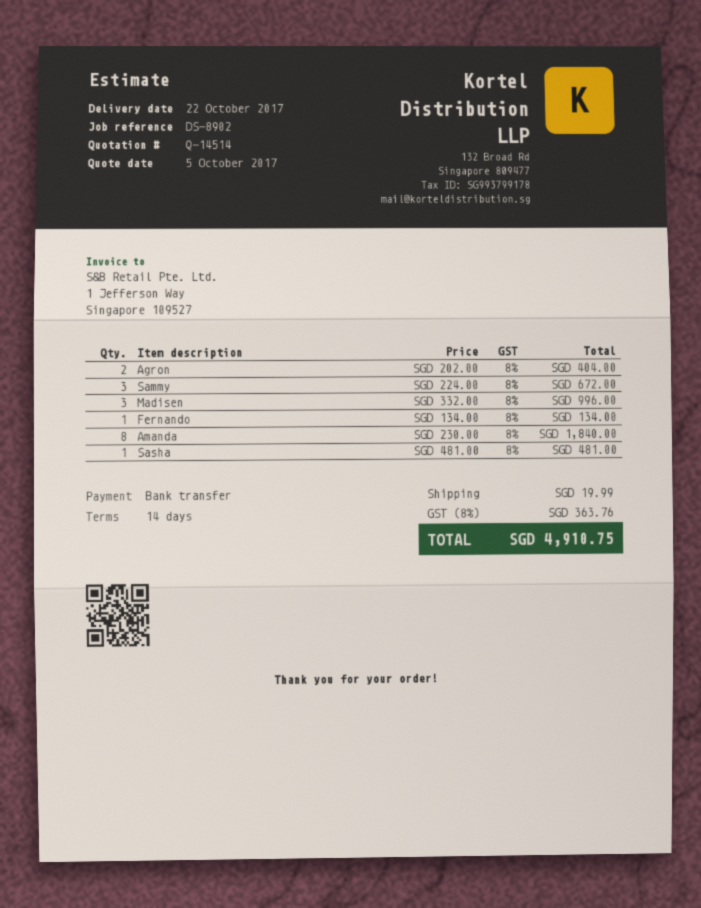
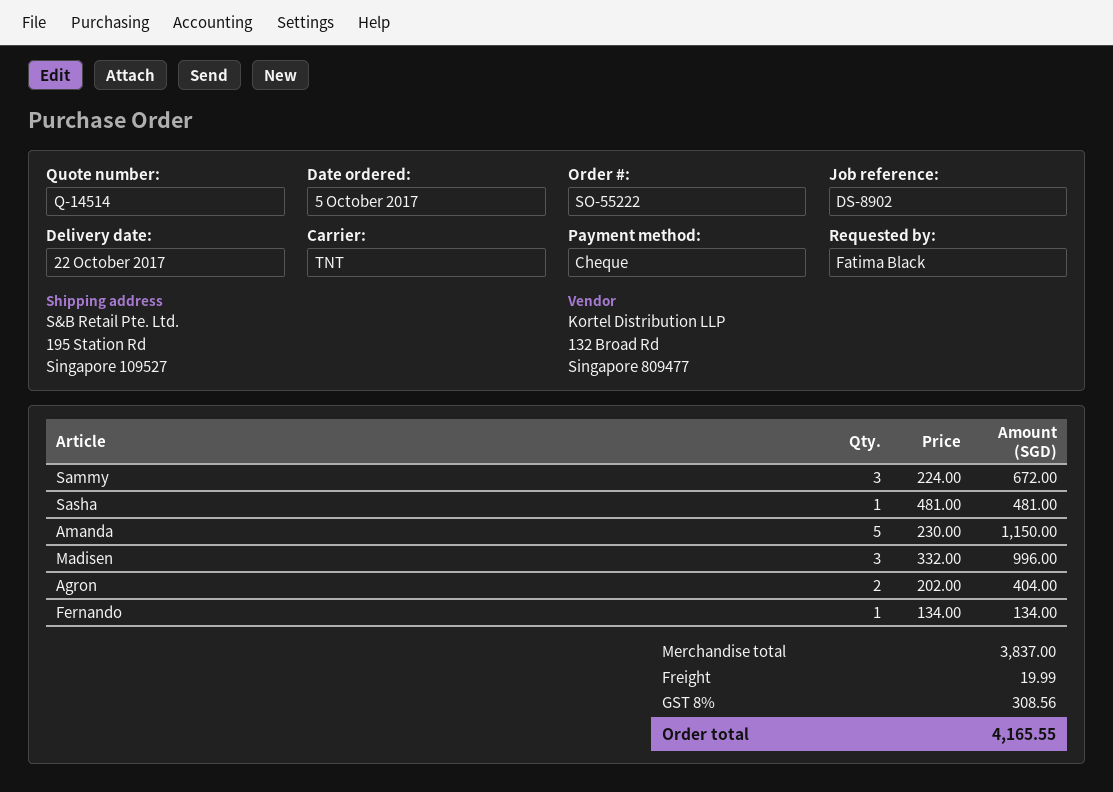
payment method: bank transfer -> cheque
Amanda: 8 x 230.00 = 1840.00 -> 5 x 230.00 = 1150.00
tax: 8% = 363.76 -> 8% = 308.56
total: 4910.75 -> 4165.55

